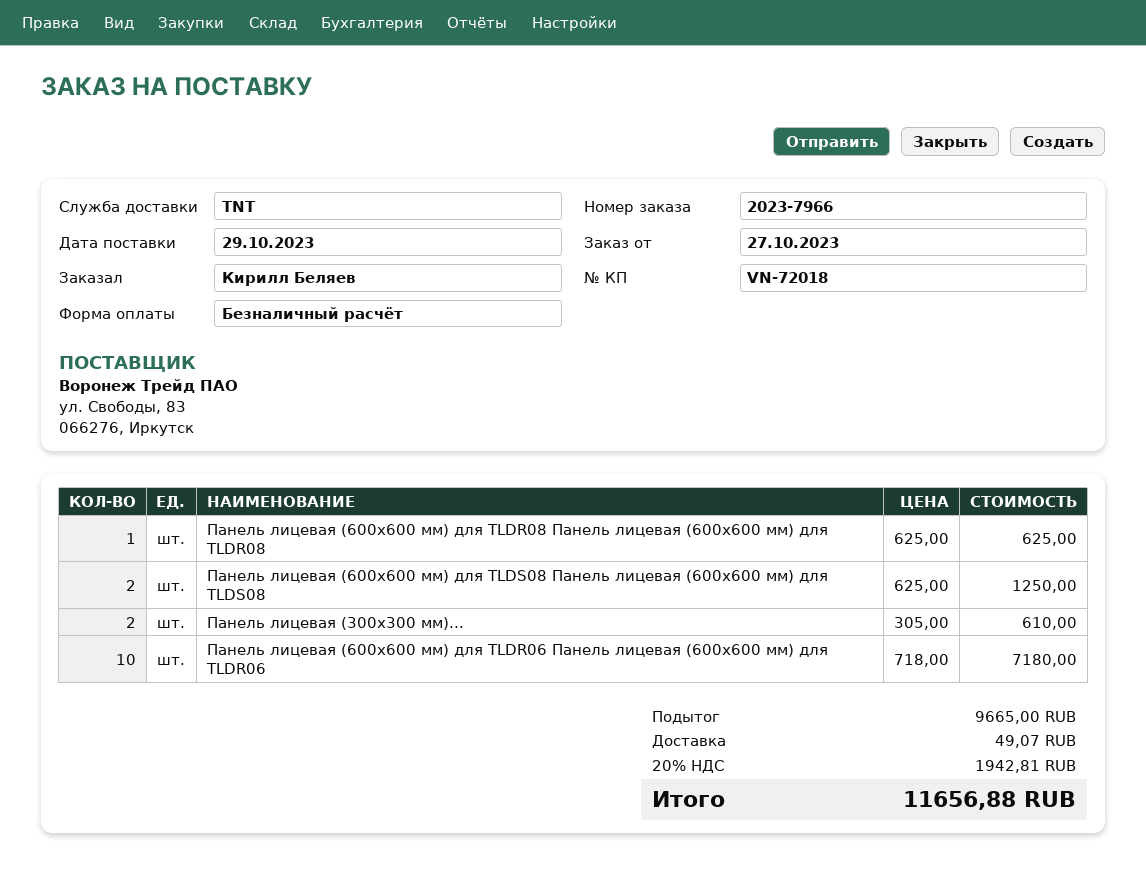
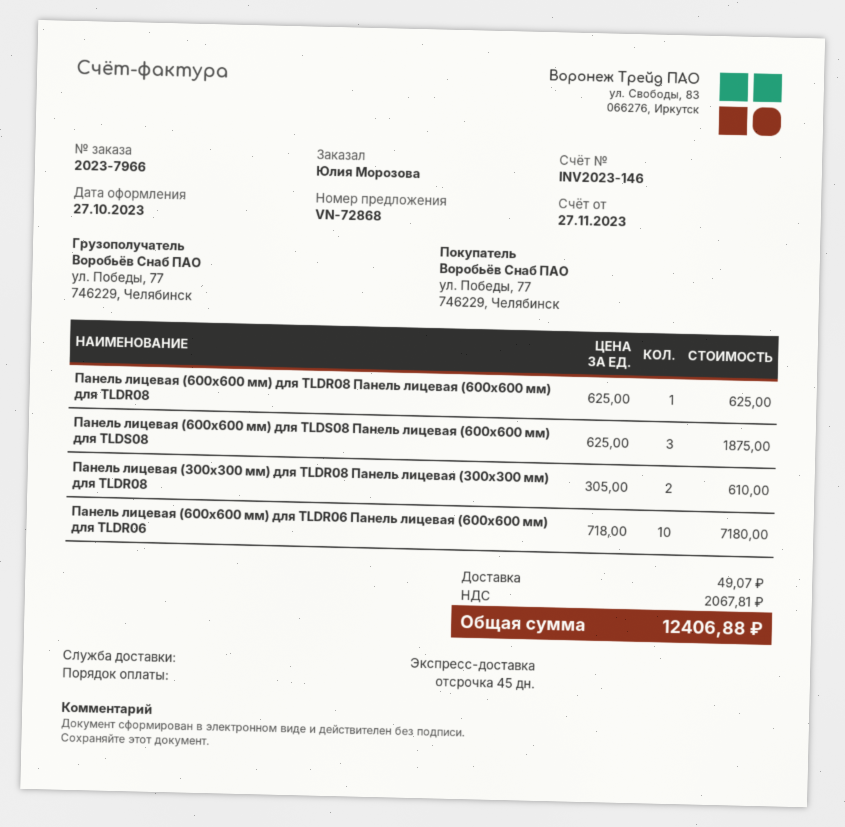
quote number: VN-72018 -> VN-72868
ordered by: Кирилл Беляев -> Юлия Морозова
shipping method: TNT -> express
Панель лицевая (600х600 мм) для TLDS08 Панель лицевая (600х600 мм) для TLDS08: 2 x 625.00 = 1250.00 -> 3 x 625.00 = 1875.00
tax: 1942.81 -> 2067.81
total: 11656.88 -> 12406.88

